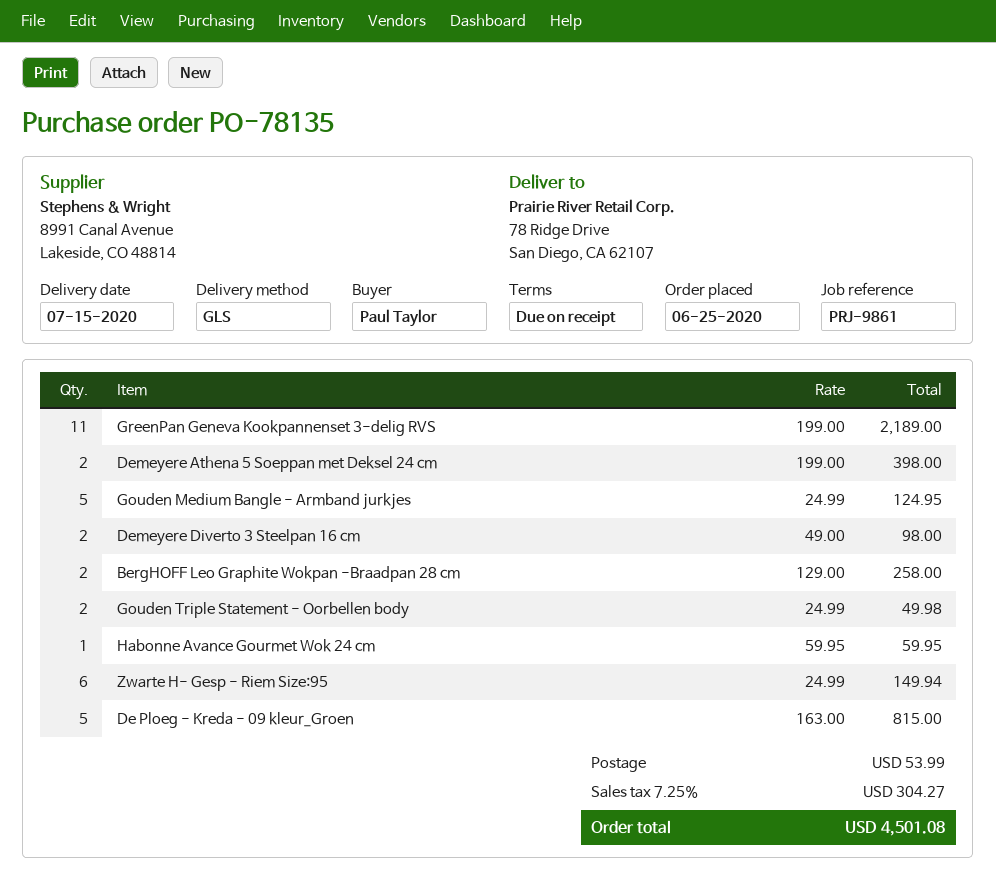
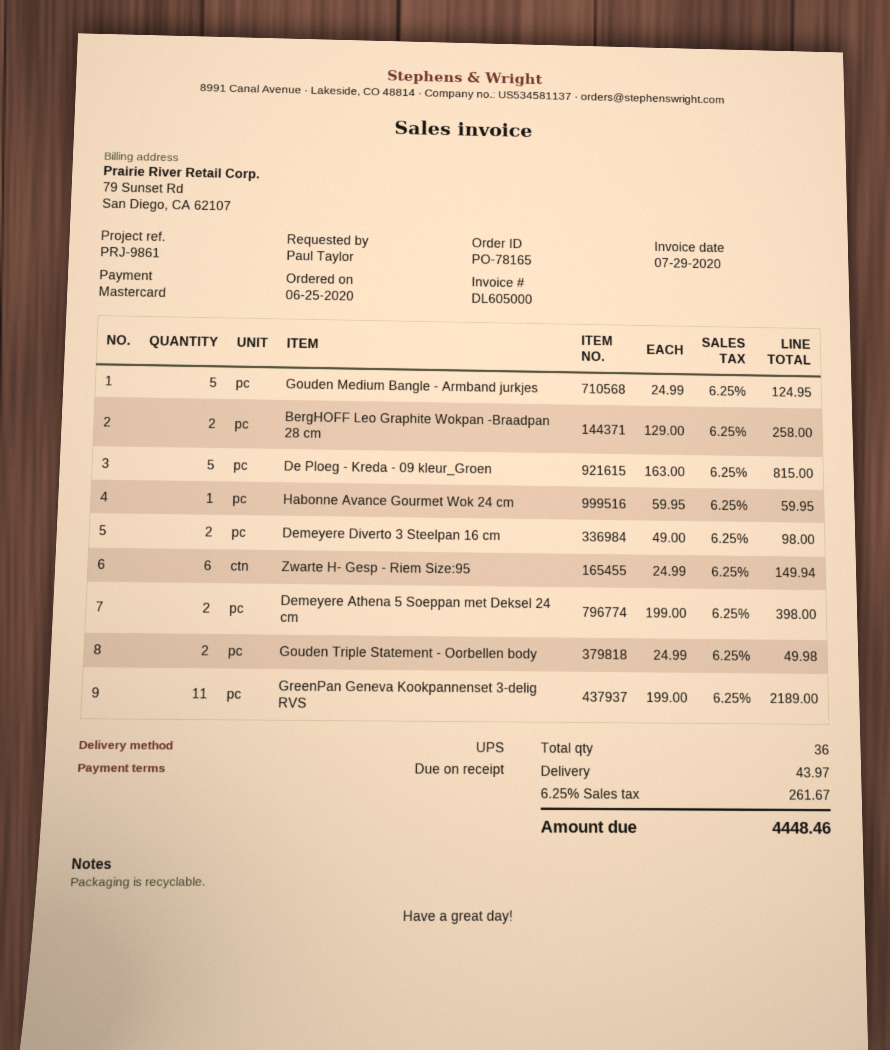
order number: PO-78135 -> PO-78165
shipping method: GLS -> UPS
shipping: 53.99 -> 43.97
tax: 7.25% = 304.27 -> 6.25% = 261.67
total: 4501.08 -> 4448.46

